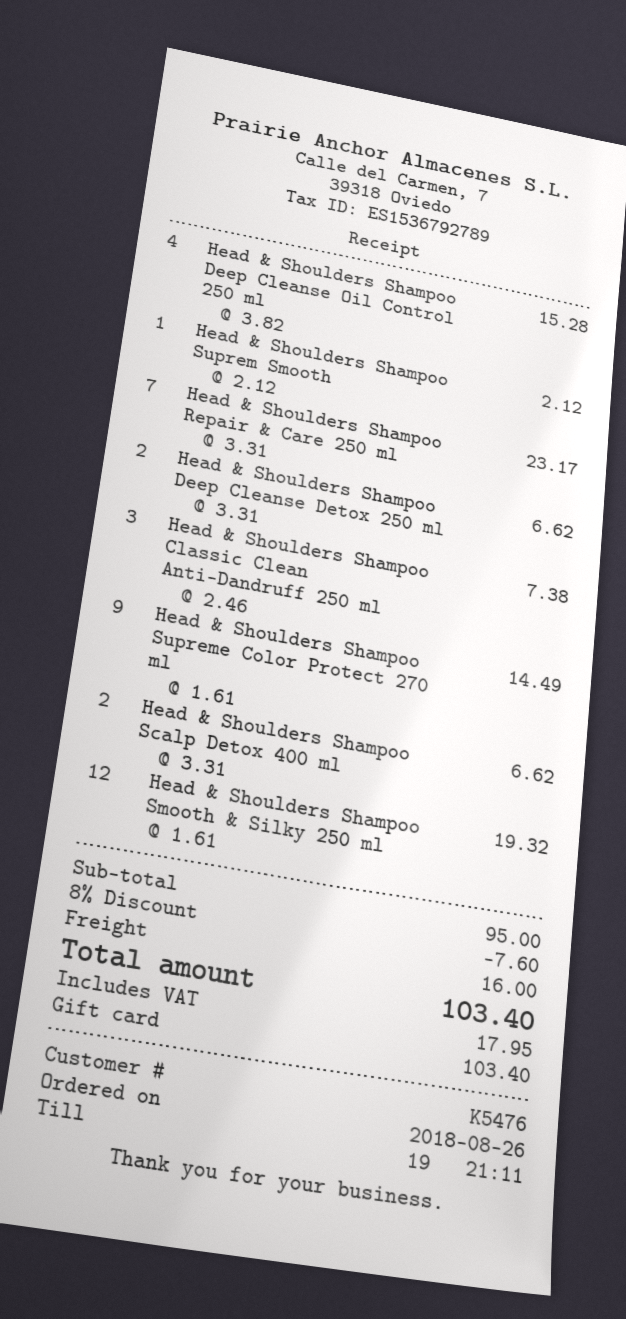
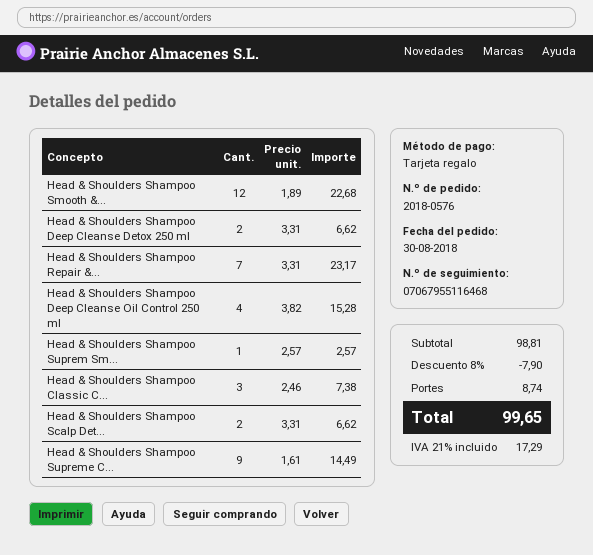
order date: 2018-08-26 -> 2018-08-30
Head & Shoulders Shampoo Suprem Smooth: 1 x 2.12 = 2.12 -> 1 x 2.57 = 2.57
Head & Shoulders Shampoo Smooth & Silky 250 ml: 12 x 1.61 = 19.32 -> 12 x 1.89 = 22.68
subtotal: 95.00 -> 98.81
discount: 8% = 7.60 -> 8% = 7.90
shipping: 16.00 -> 8.74
tax: 17.95 -> 17.29
total: 103.40 -> 99.65

